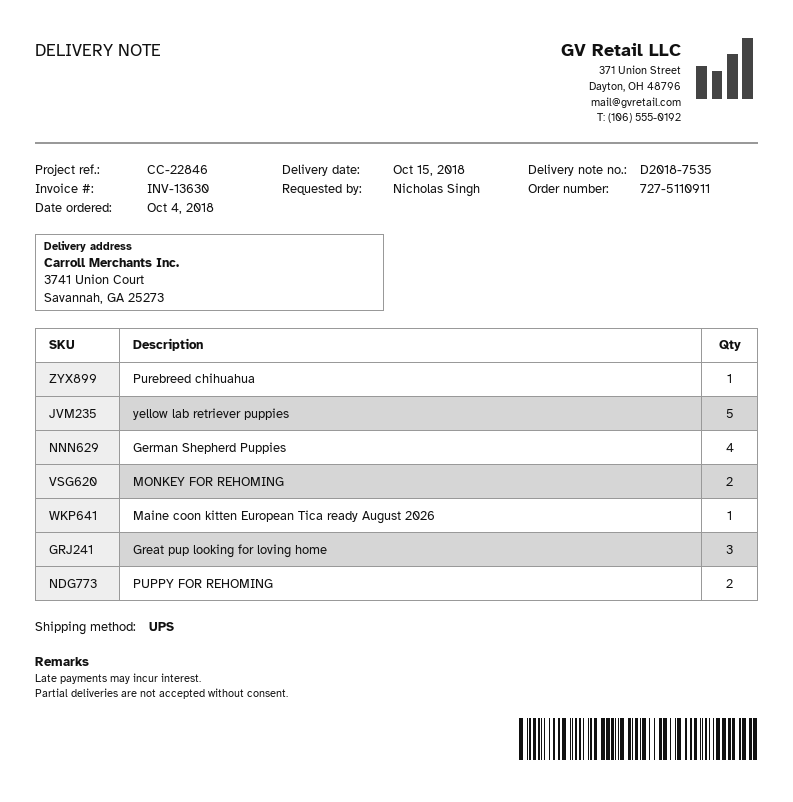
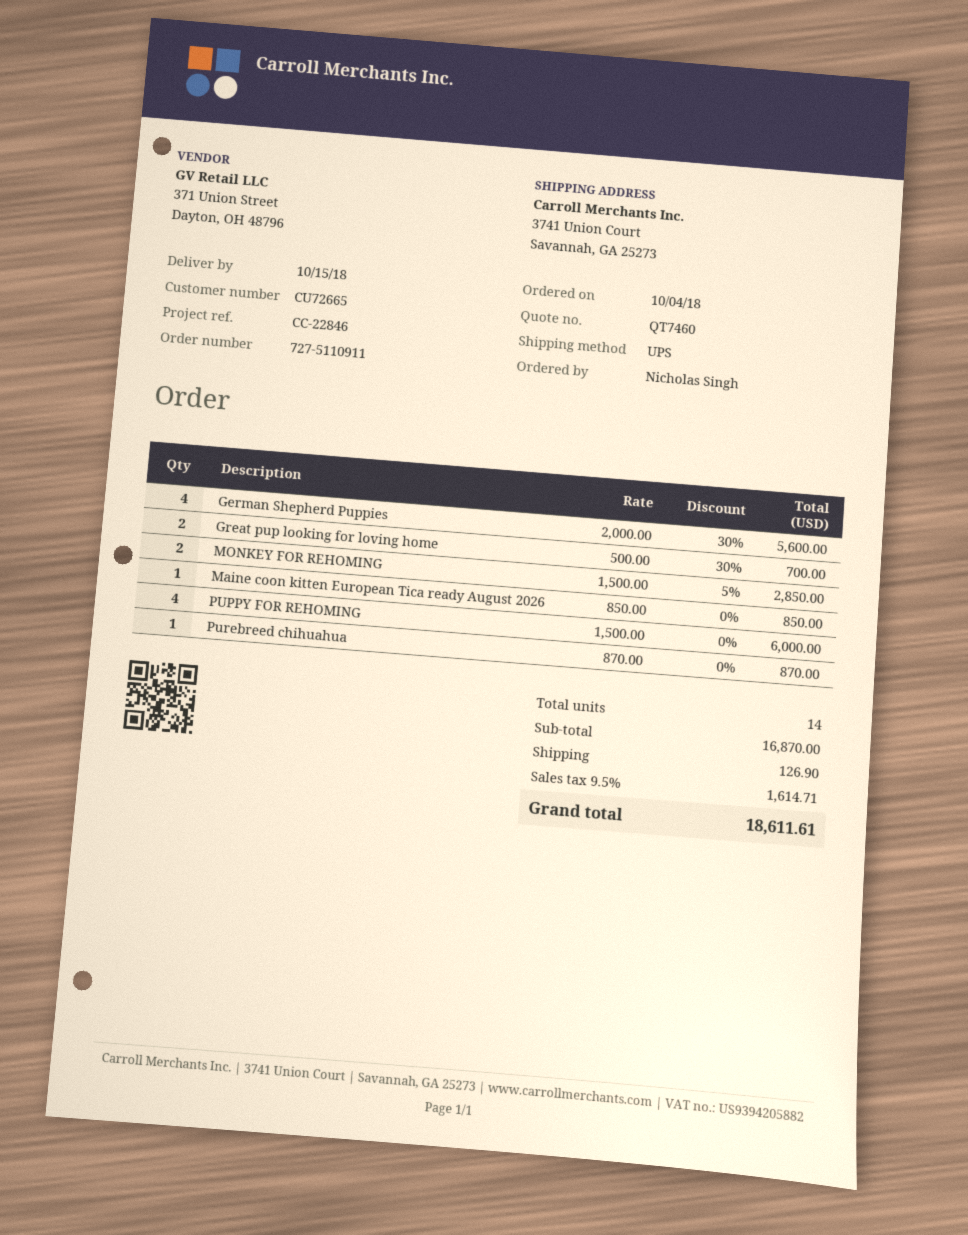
yellow lab retriever puppies: 5 -> none
Great pup looking for loving home: 3 -> 2
PUPPY FOR REHOMING: 2 -> 4

